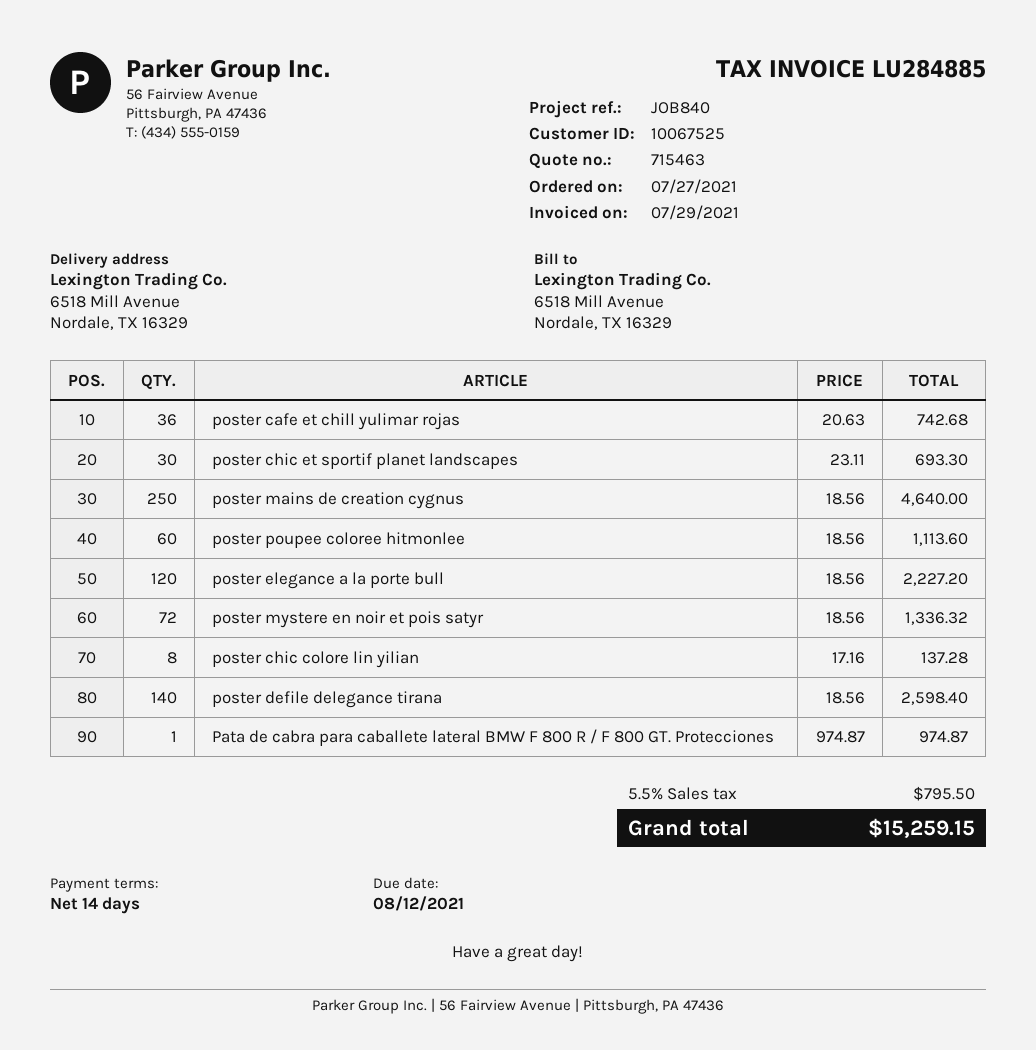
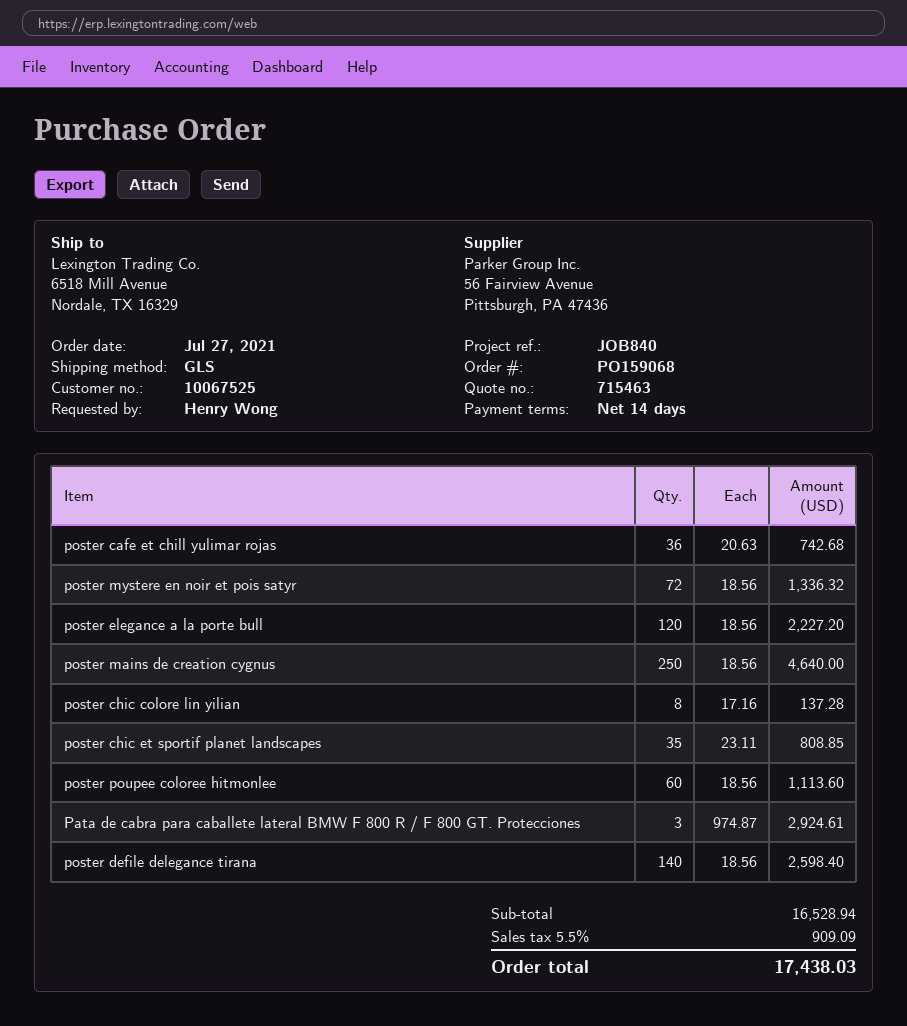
poster chic et sportif planet landscapes: 30 x 23.11 = 693.30 -> 35 x 23.11 = 808.85
Pata de cabra para caballete lateral BMW F 800 R / F 800 GT. Protecciones: 1 x 974.87 = 974.87 -> 3 x 974.87 = 2924.61
tax: 5.5% = 795.50 -> 5.5% = 909.09
total: 15259.15 -> 17438.03

